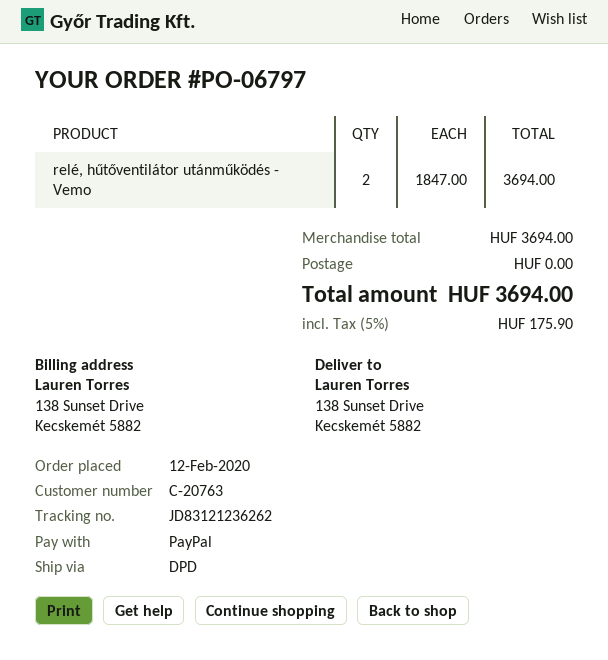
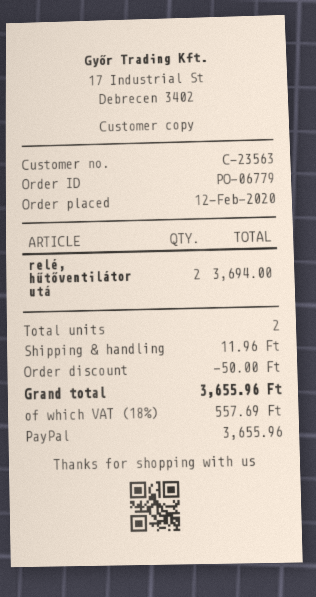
order number: PO-06797 -> PO-06779
customer number: C-20763 -> C-23563
discount: none -> 50.00
shipping: 0.00 -> 11.96
tax: 5% = 175.90 -> 18% = 557.69
total: 3694.00 -> 3655.96

